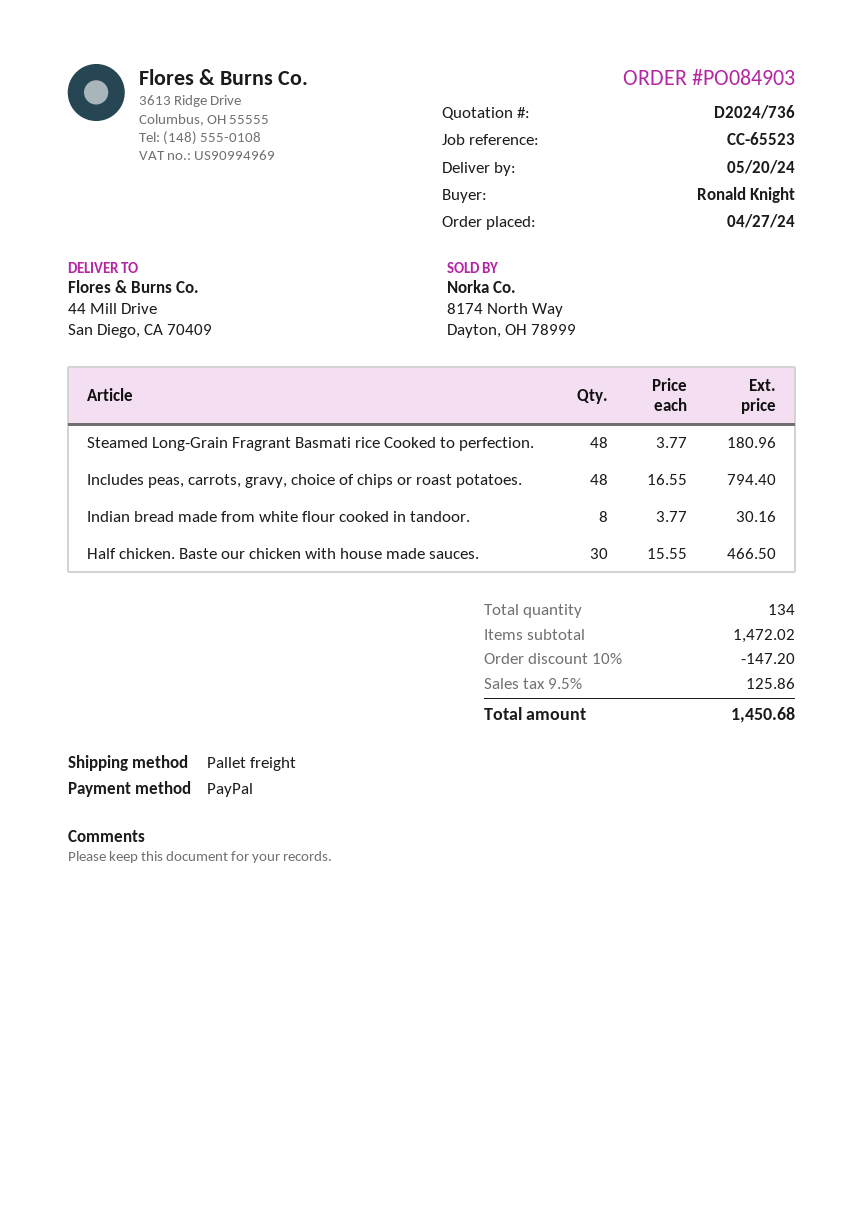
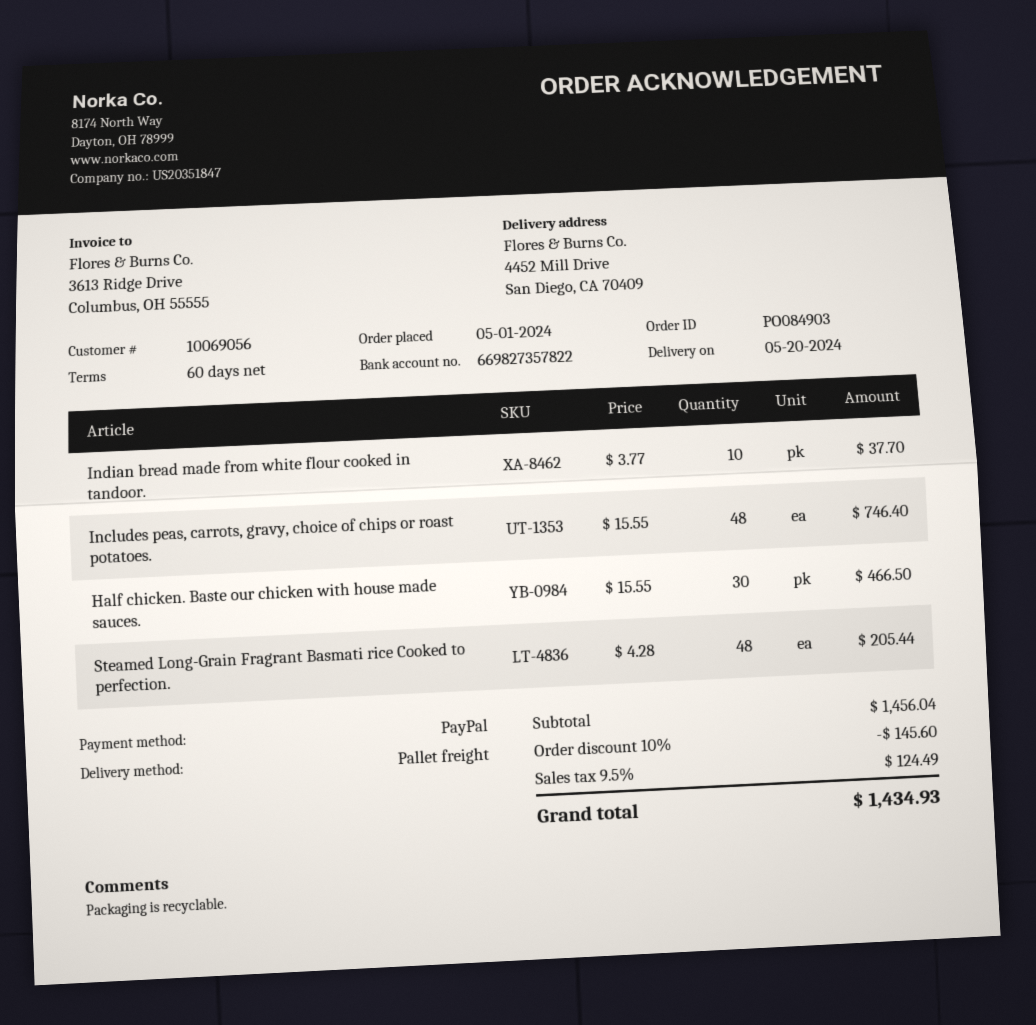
order date: 2024-04-27 -> 2024-05-01
ship to: 44 Mill Drive, San Diego, CA 70409 -> 4452 Mill Drive, San Diego, CA 70409
Steamed Long-Grain Fragrant Basmati rice Cooked to perfection.: 48 x 3.77 = 180.96 -> 48 x 4.28 = 205.44
Includes peas, carrots, gravy, choice of chips or roast potatoes.: 48 x 16.55 = 794.40 -> 48 x 15.55 = 746.40
Indian bread made from white flour cooked in tandoor.: 8 x 3.77 = 30.16 -> 10 x 3.77 = 37.70
subtotal: 1472.02 -> 1456.04
discount: 10% = 147.20 -> 10% = 145.60
tax: 9.5% = 125.86 -> 9.5% = 124.49
total: 1450.68 -> 1434.93

